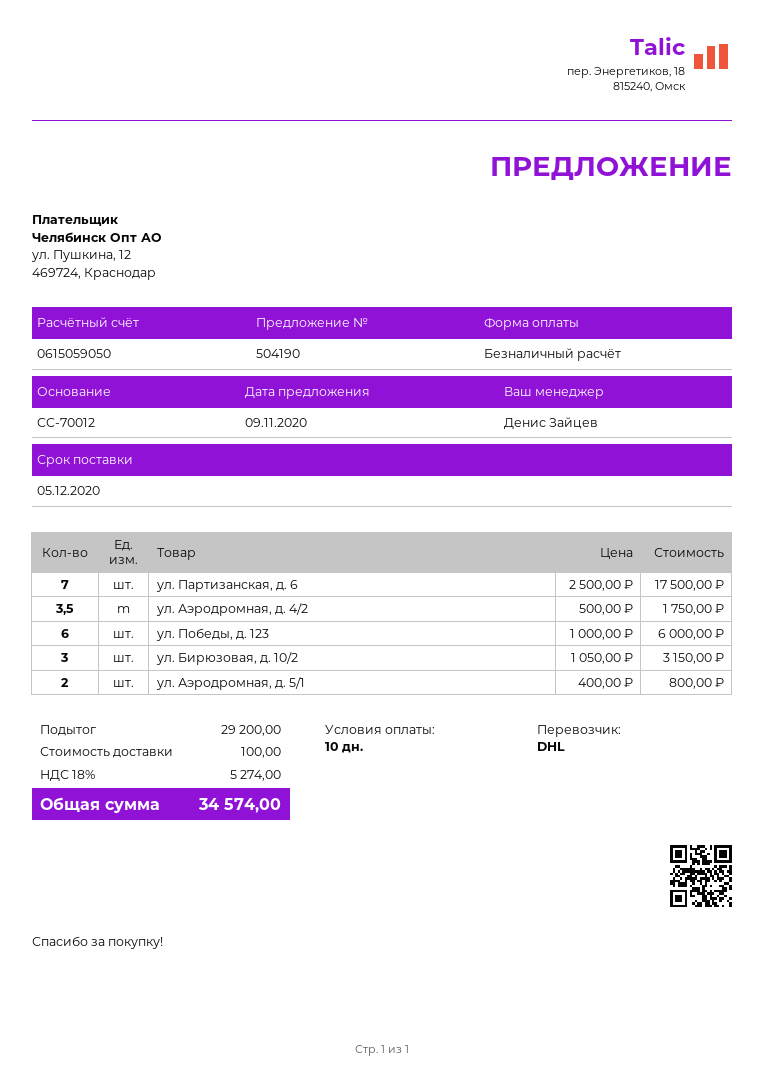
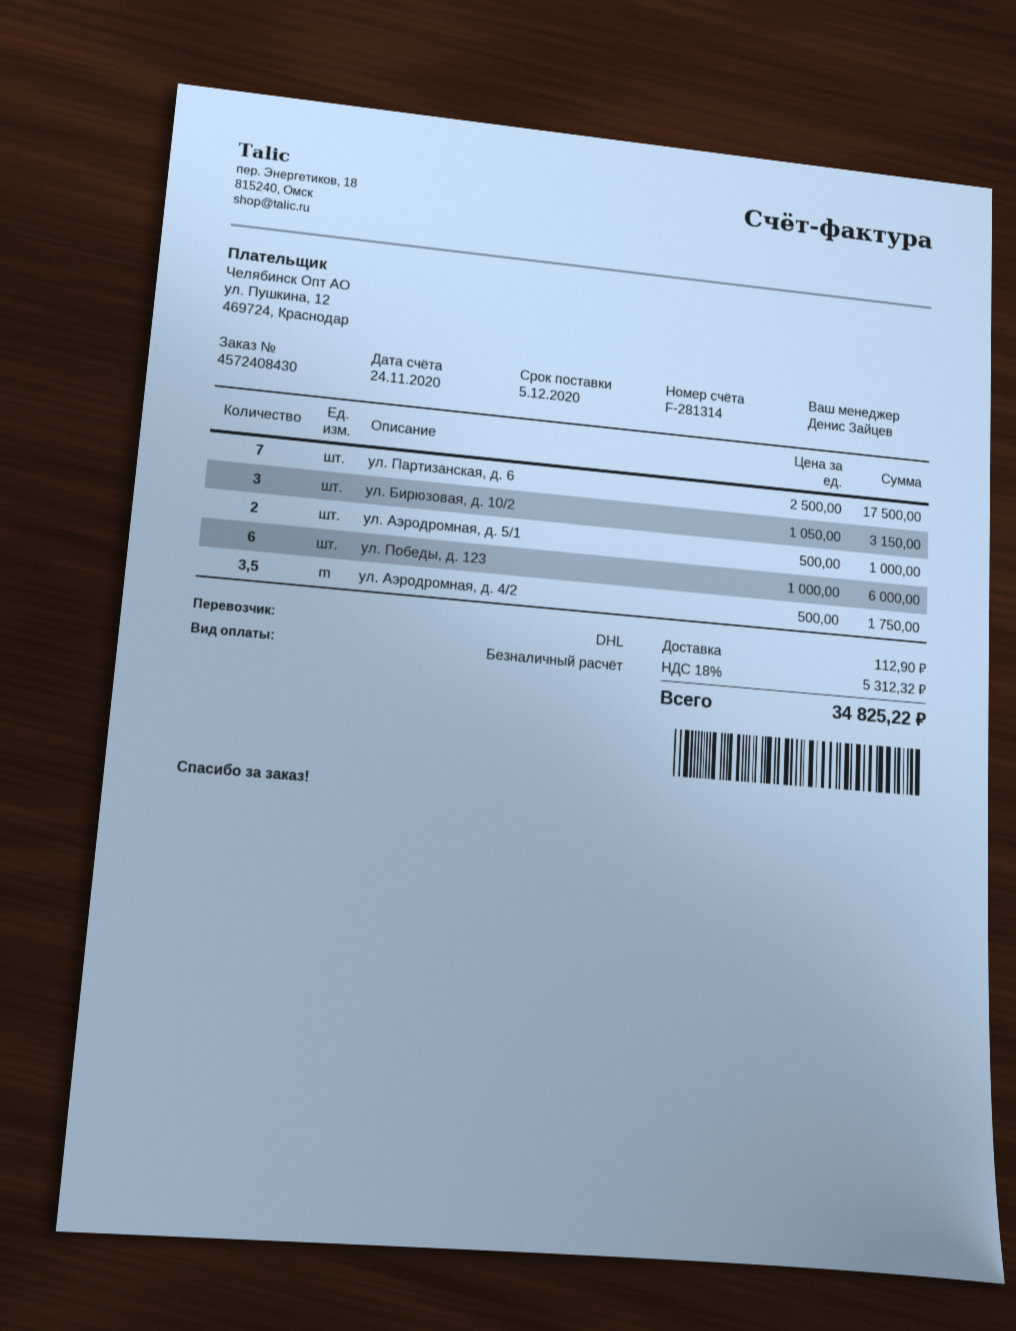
ул. Аэродромная, д. 5/1: 2 x 400.00 = 800.00 -> 2 x 500.00 = 1000.00
shipping: 100.00 -> 112.90
tax: 18% = 5274.00 -> 18% = 5312.32
total: 34574.00 -> 34825.22

